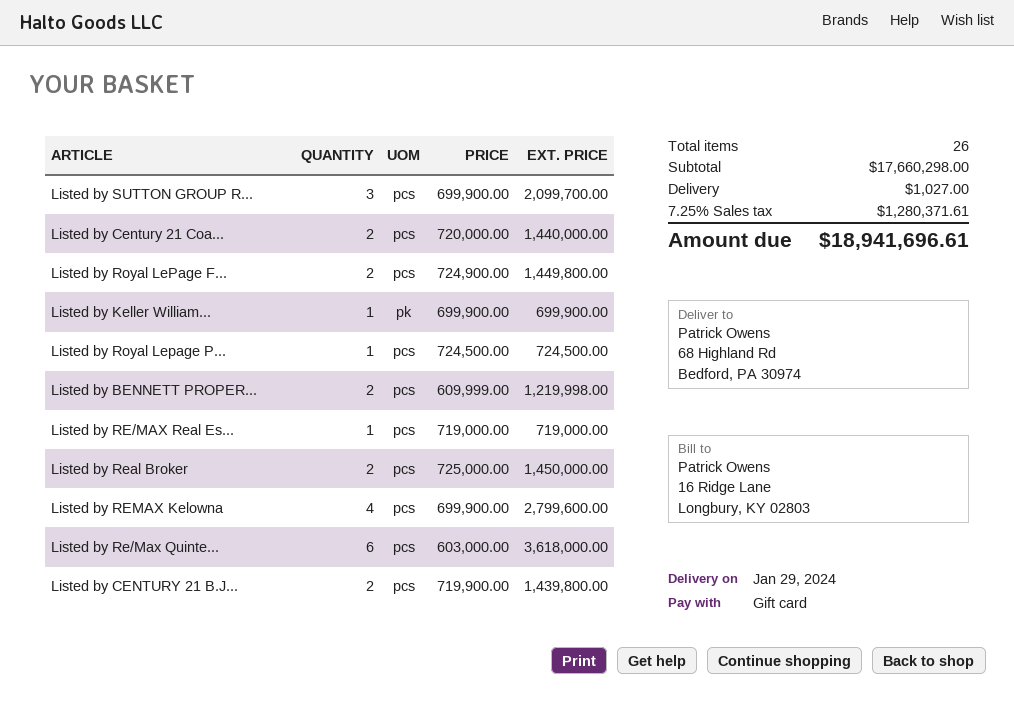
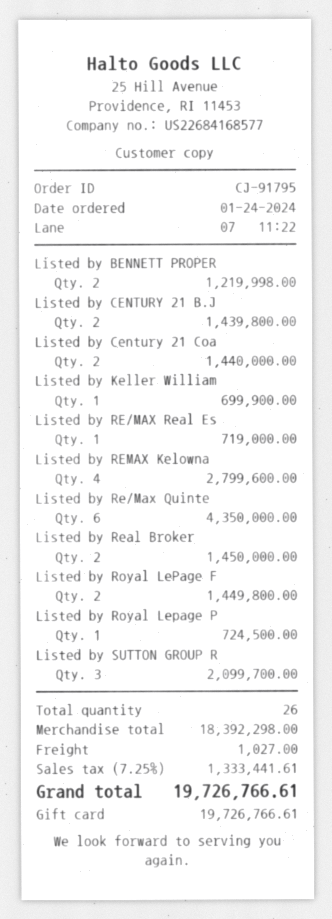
Listed by Re/Max Quinte...: 6 for 3618000.00 -> 6 for 4350000.00
subtotal: 17660298.00 -> 18392298.00
tax: 7.25% = 1280371.61 -> 7.25% = 1333441.61
total: 18941696.61 -> 19726766.61

